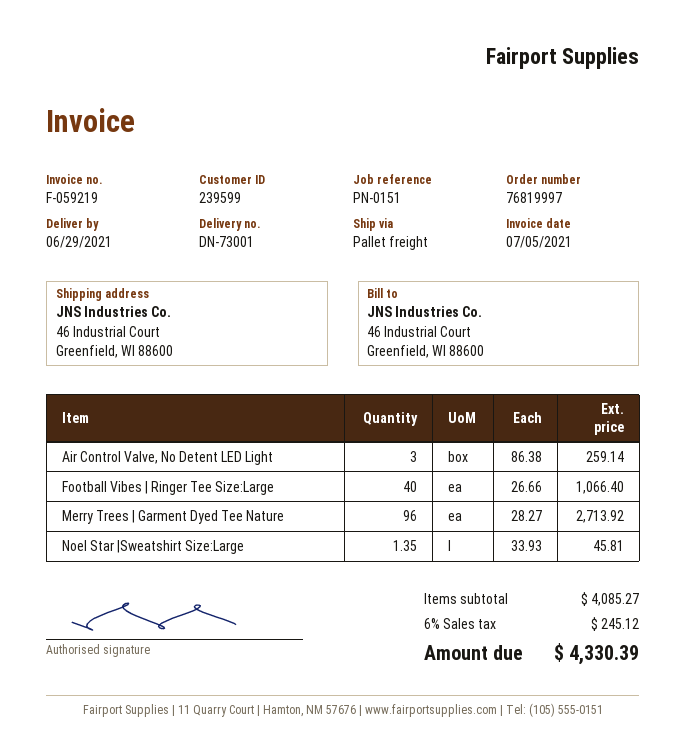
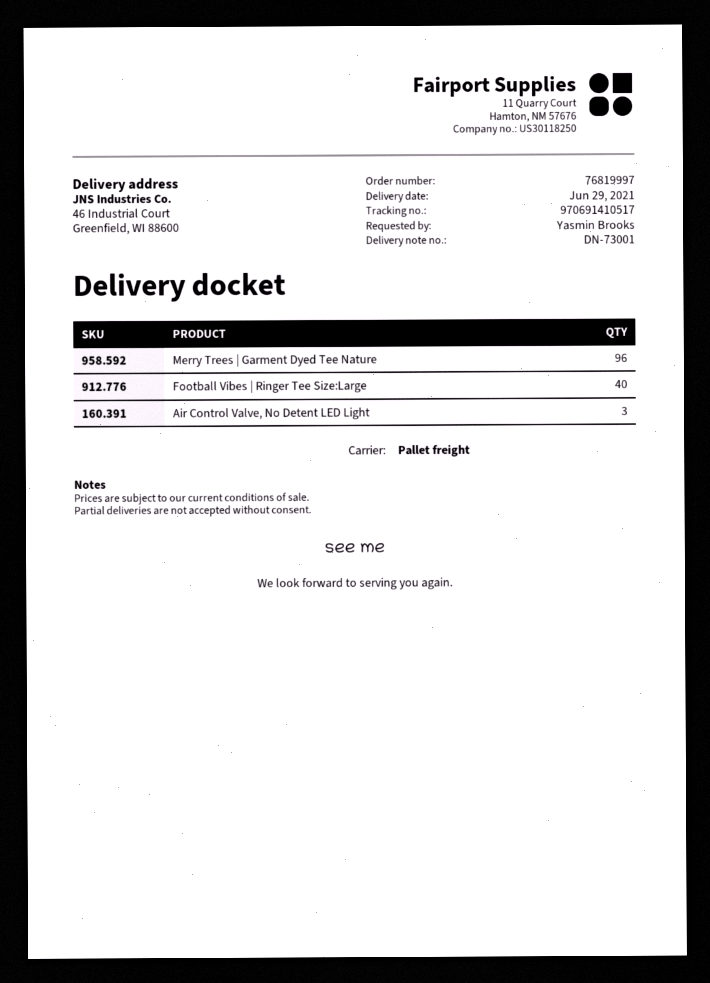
Noel Star |Sweatshirt Size:Large: 1.35 -> none

